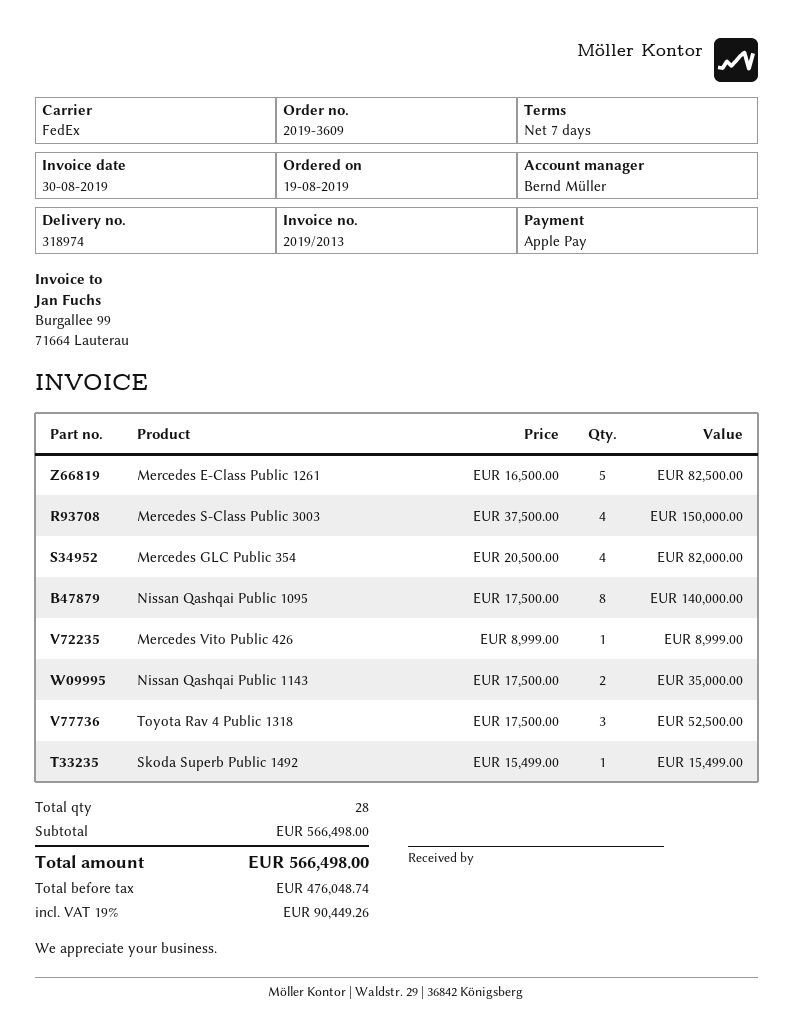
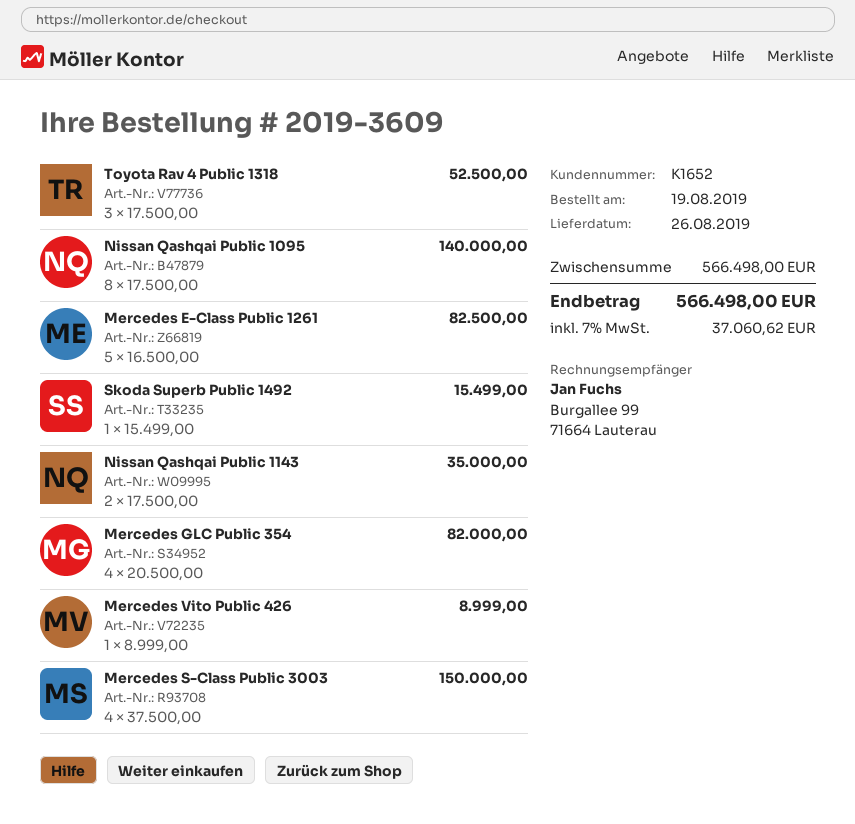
tax: 19% = 90449.26 -> 7% = 37060.62

